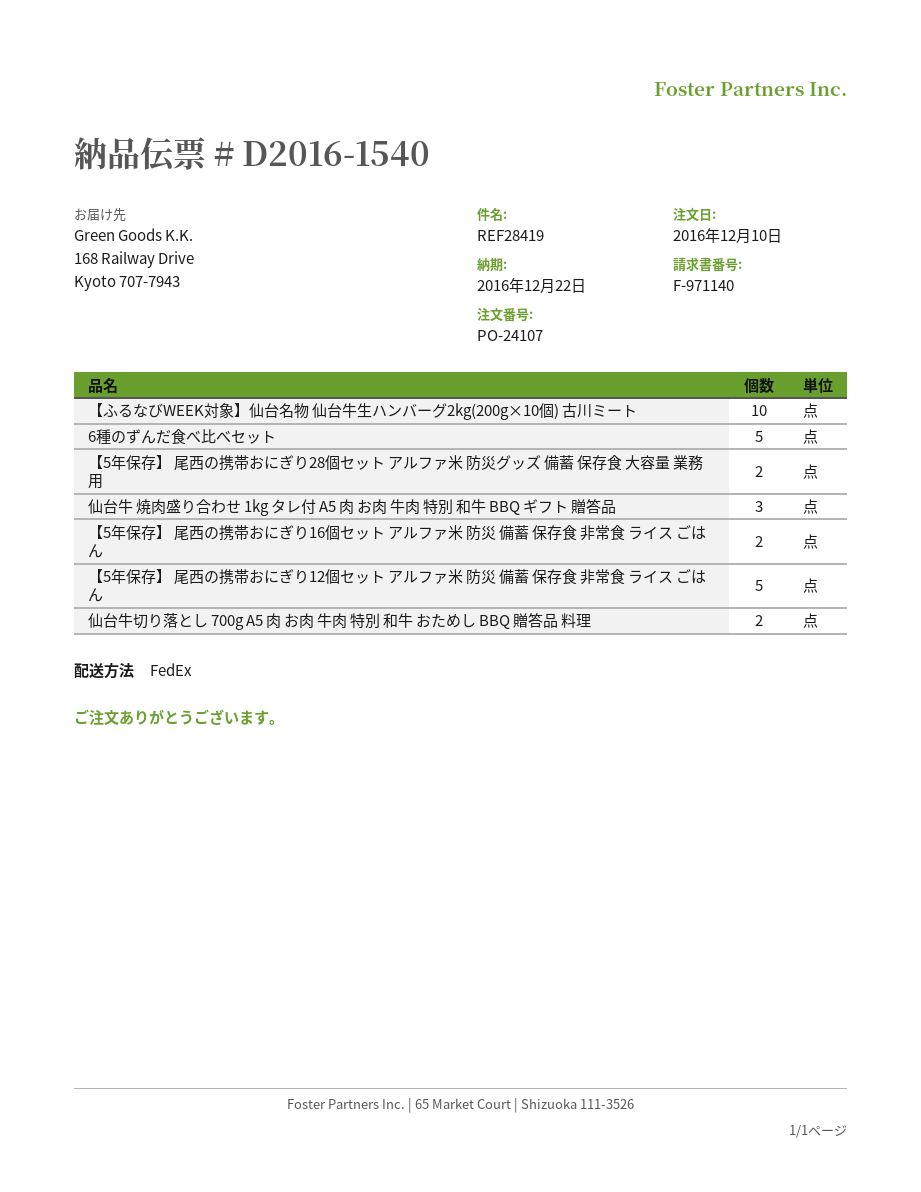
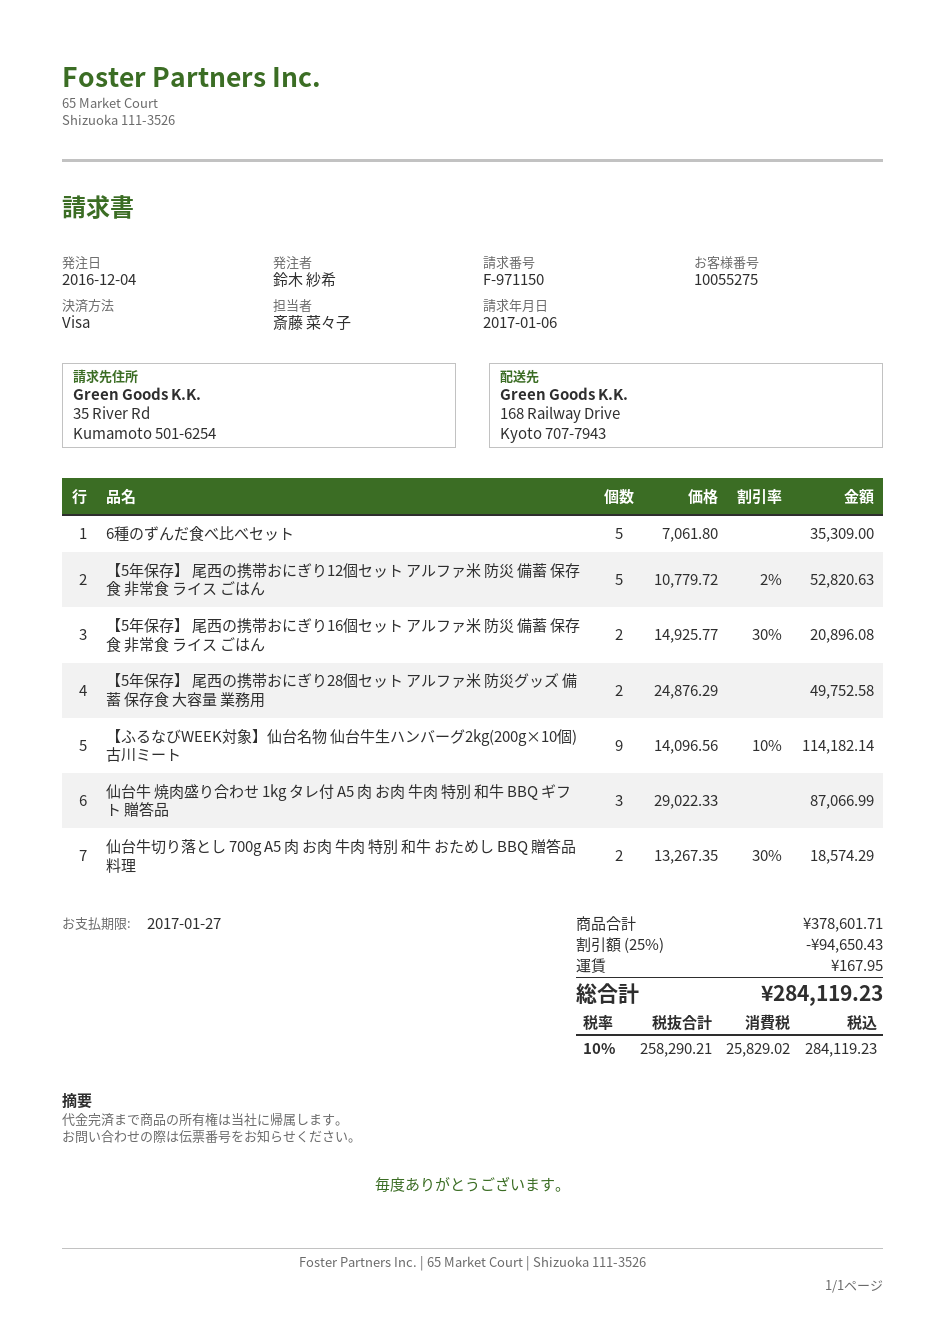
order date: 2016-12-10 -> 2016-12-04
invoice number: F-971140 -> F-971150
【ふるなびWEEK対象】仙台名物 仙台牛生ハンバーグ2kg(200g×10個) 古川ミート: 10 -> 9

